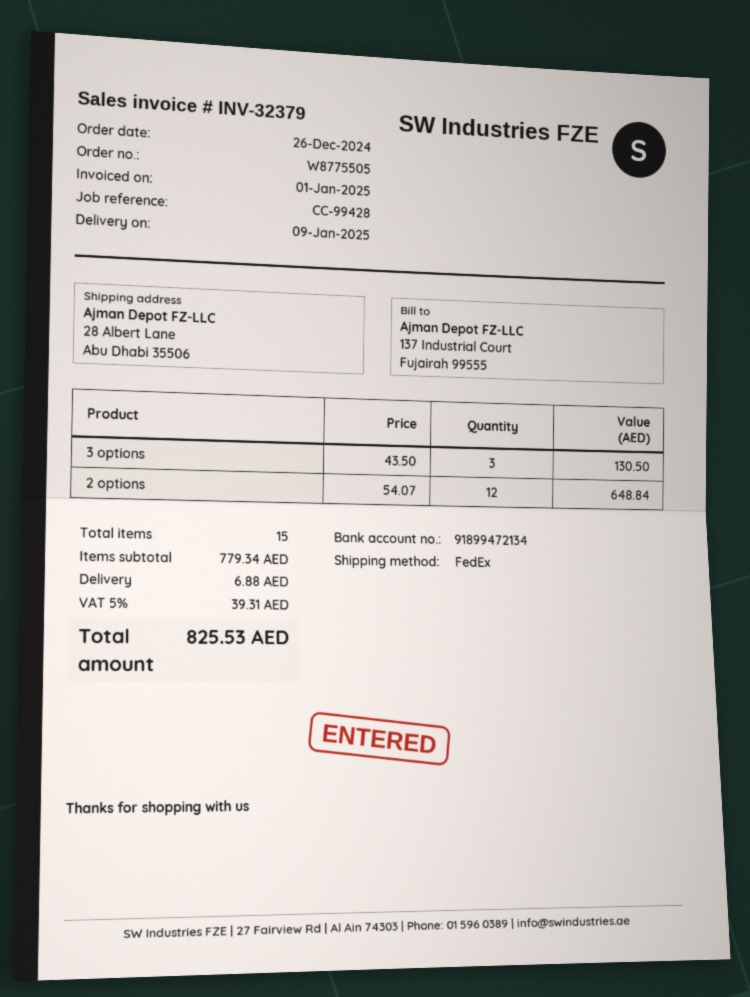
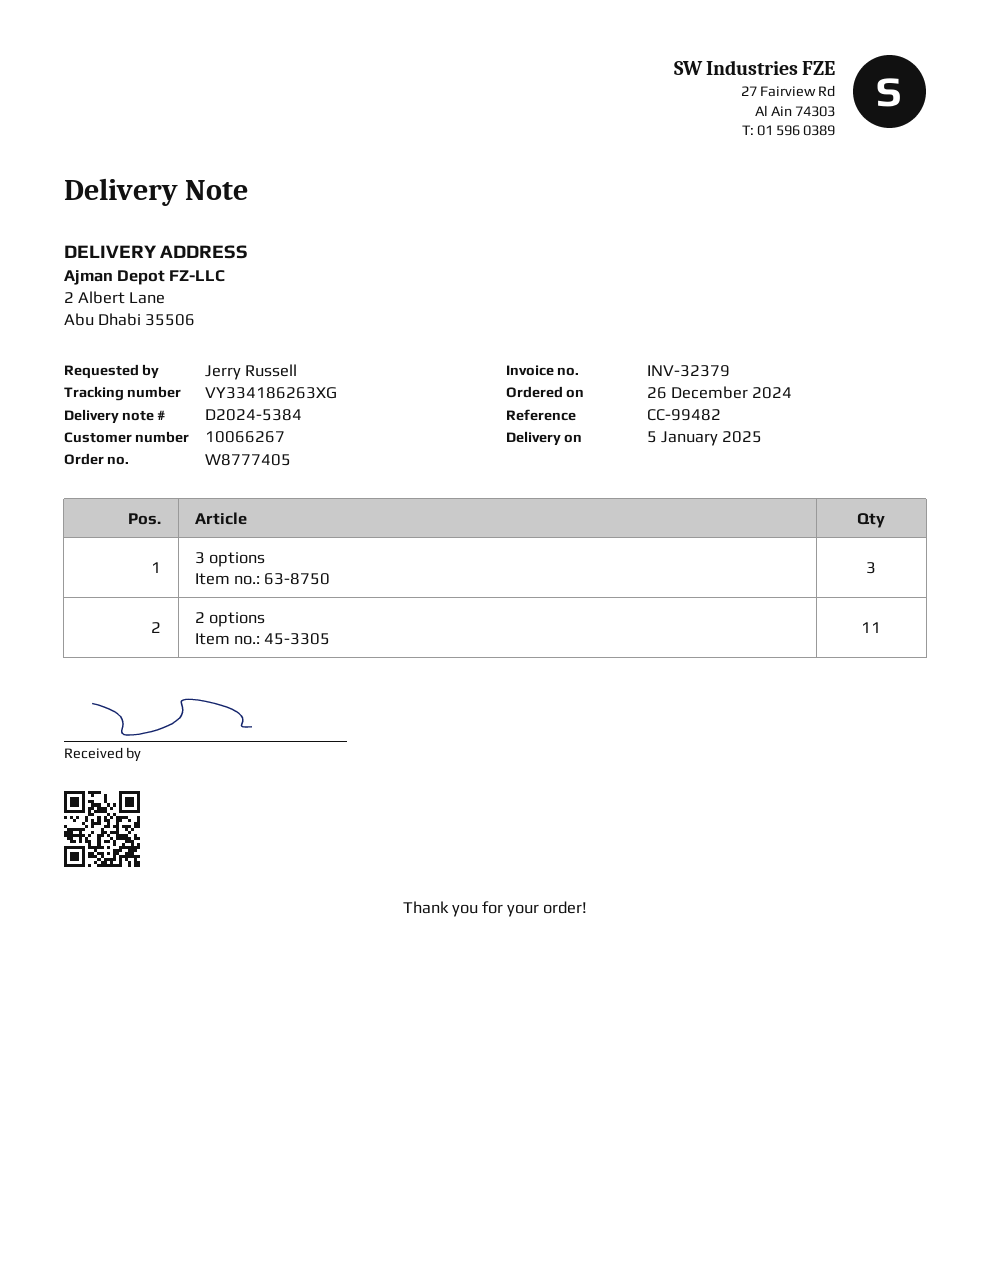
order number: W8775505 -> W8777405
delivery date: 2025-01-09 -> 2025-01-05
reference: CC-99428 -> CC-99482
ship to: 28 Albert Lane, Abu Dhabi 35506 -> 2 Albert Lane, Abu Dhabi 35506
2 options: 12 -> 11

